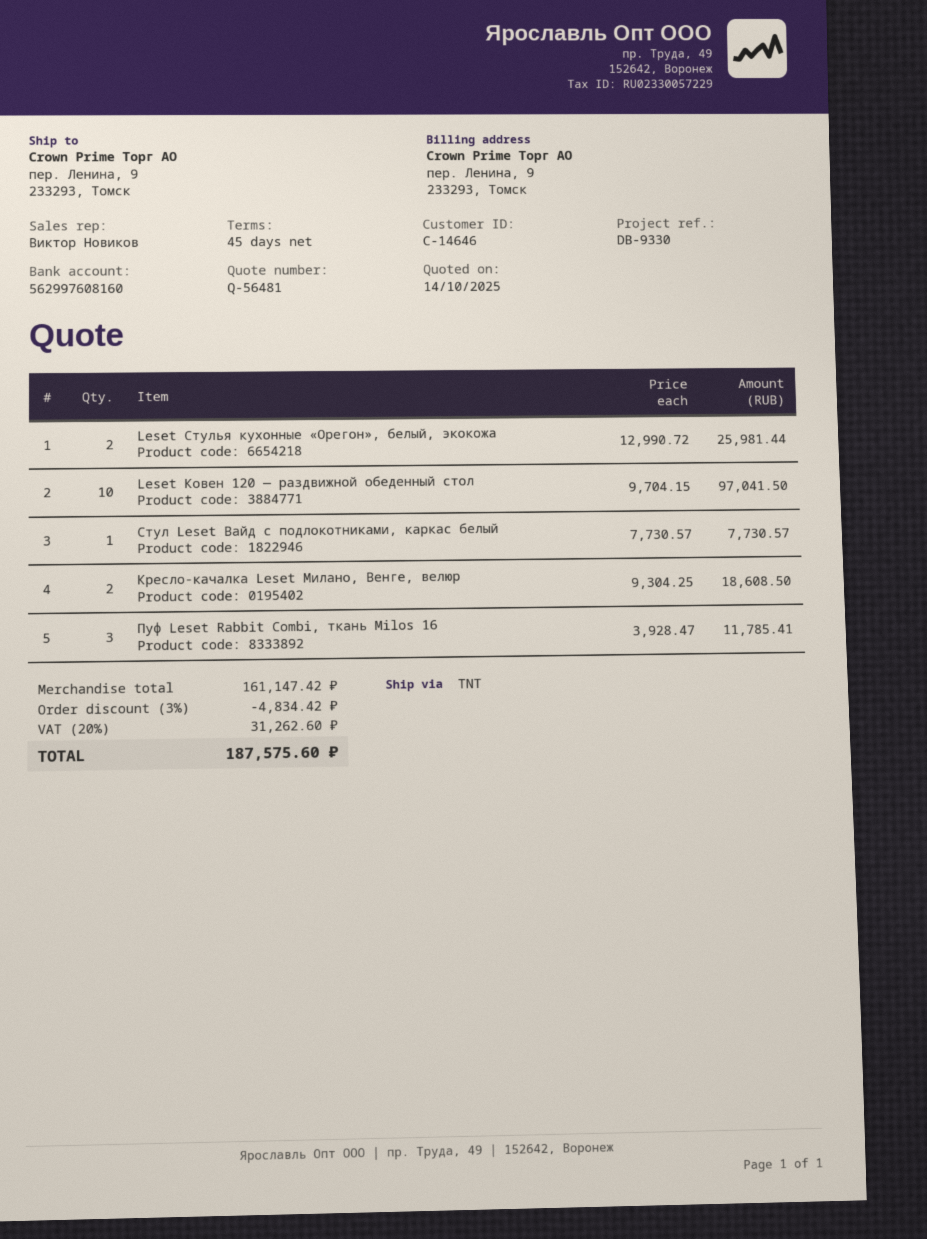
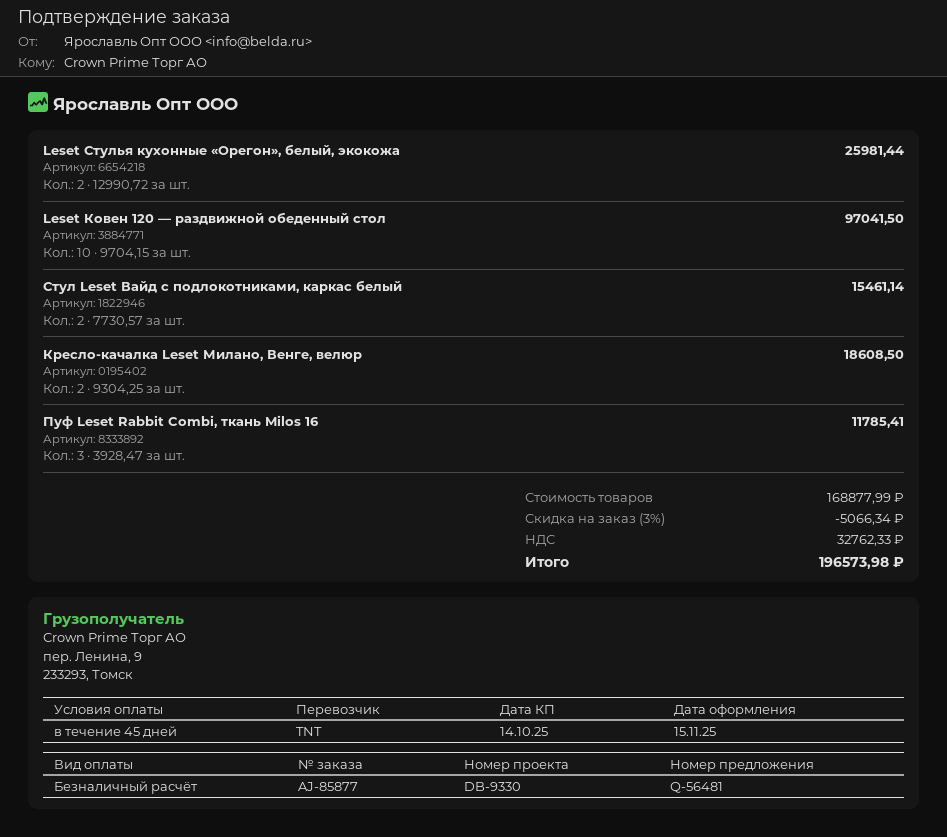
Стул Leset Вайд с подлокотниками, каркас белый: 1 x 7730.57 = 7730.57 -> 2 x 7730.57 = 15461.14
subtotal: 161147.42 -> 168877.99
discount: 3% = 4834.42 -> 3% = 5066.34
tax: 31262.60 -> 32762.33
total: 187575.60 -> 196573.98

